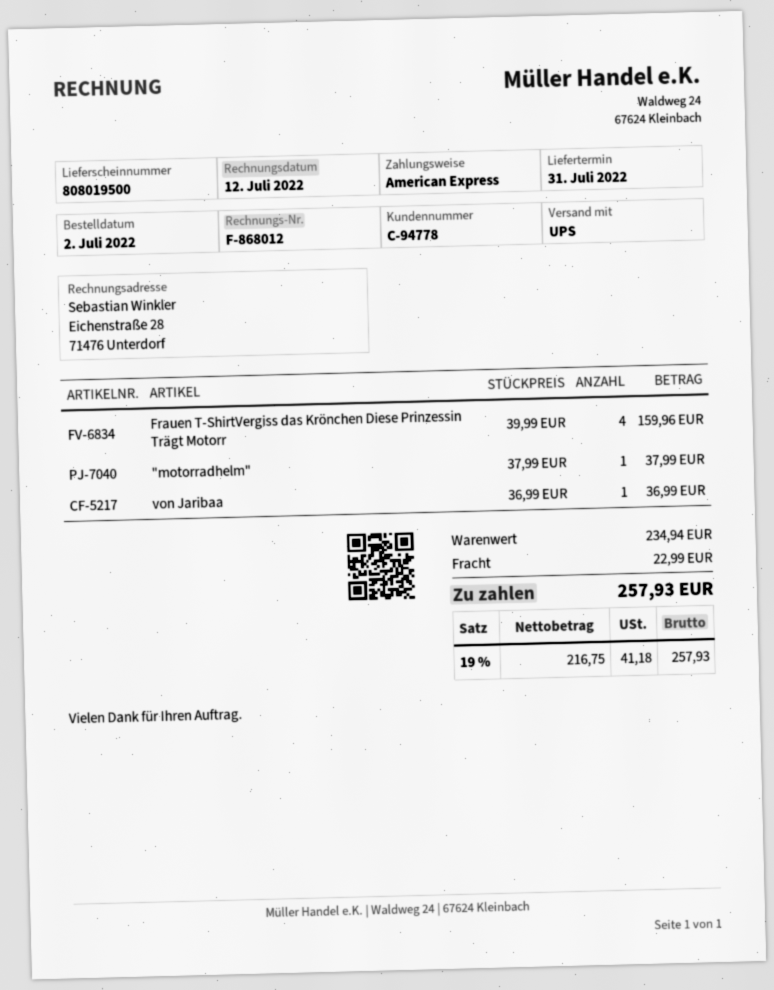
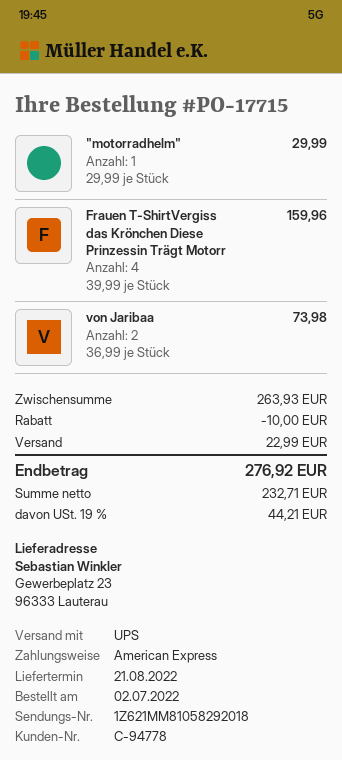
delivery date: 2022-07-31 -> 2022-08-21
"motorradhelm": 1 x 37.99 = 37.99 -> 1 x 29.99 = 29.99
von Jaribaa: 1 x 36.99 = 36.99 -> 2 x 36.99 = 73.98
subtotal: 234.94 -> 263.93
discount: none -> 10.00
net: 216.75 -> 232.71
tax: 19% = 41.18 -> 19% = 44.21
total: 257.93 -> 276.92

